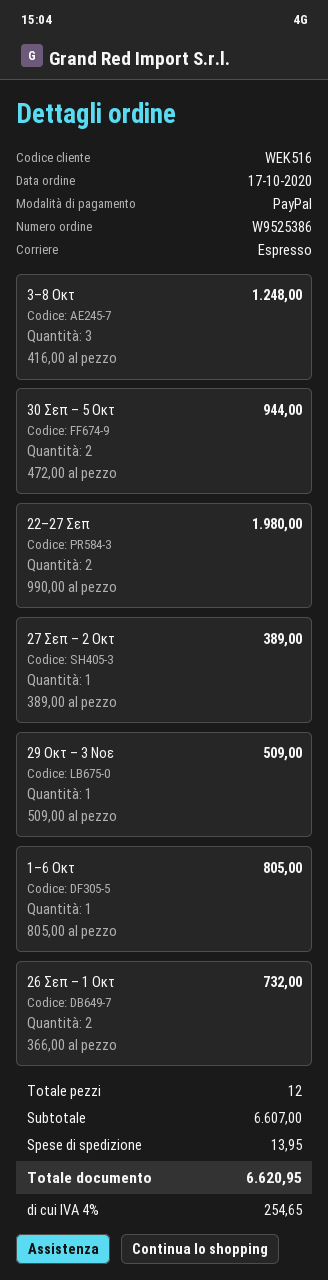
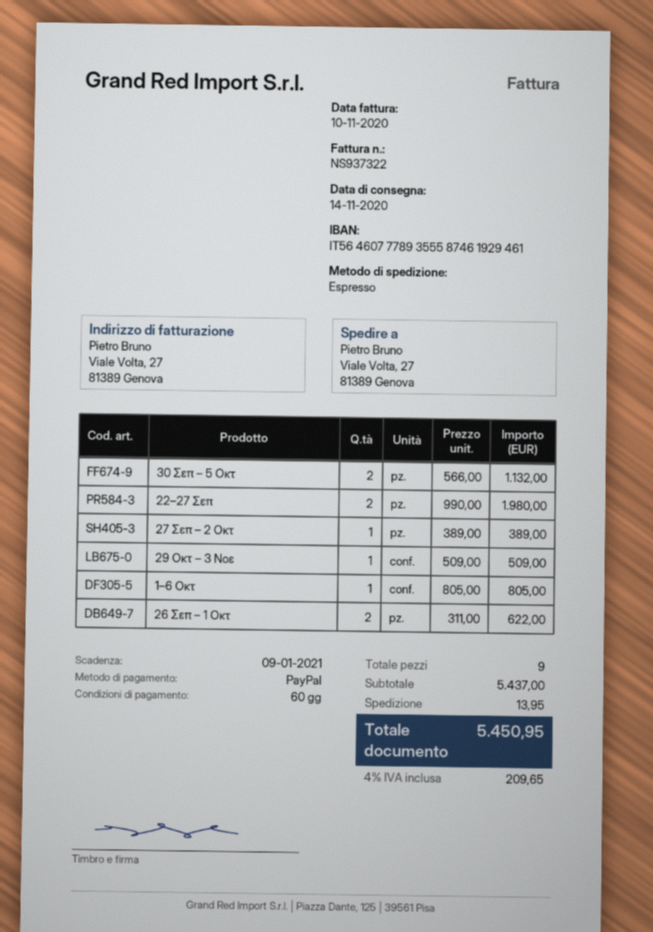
3–8 Οκτ: 3 x 416.00 = 1248.00 -> none
30 Σεπ – 5 Οκτ: 2 x 472.00 = 944.00 -> 2 x 566.00 = 1132.00
26 Σεπ – 1 Οκτ: 2 x 366.00 = 732.00 -> 2 x 311.00 = 622.00
total quantity: 12 -> 9
subtotal: 6607.00 -> 5437.00
tax: 4% = 254.65 -> 4% = 209.65
total: 6620.95 -> 5450.95

